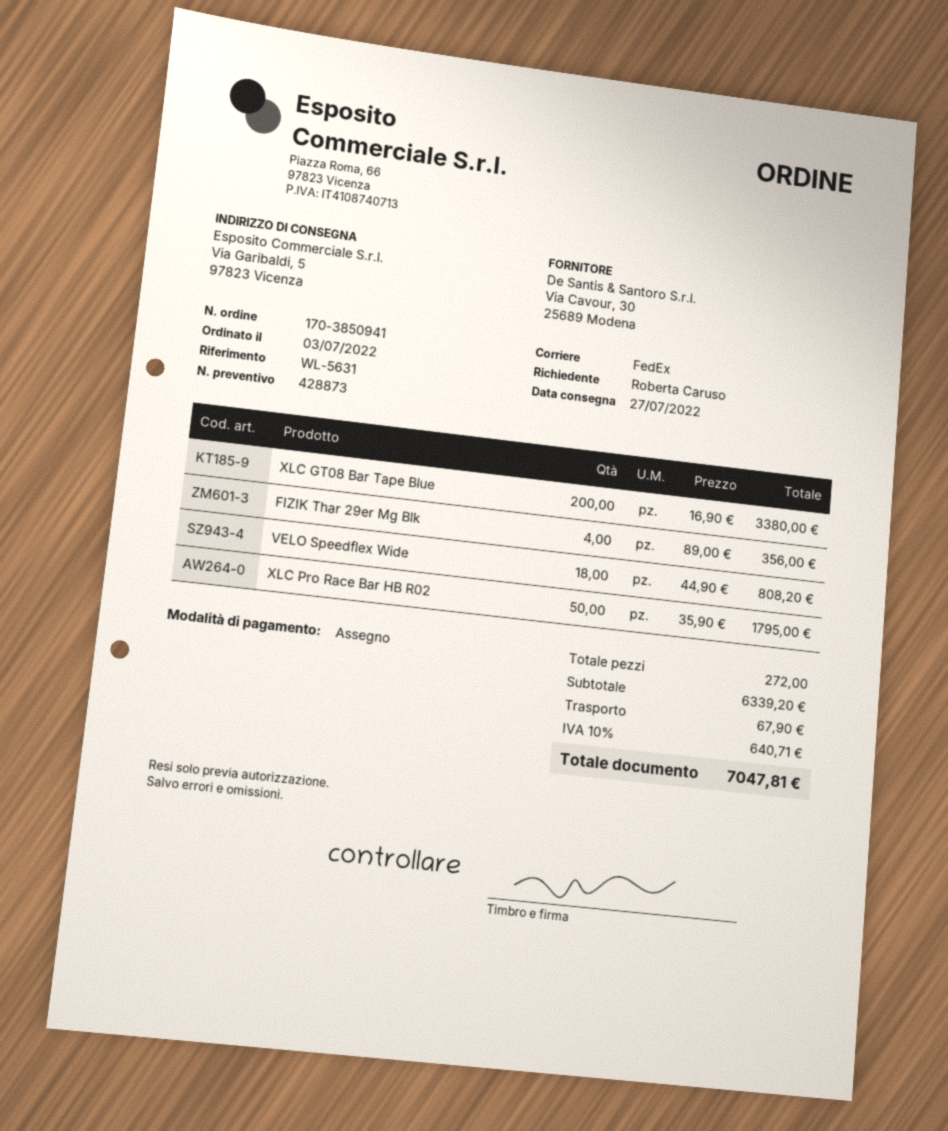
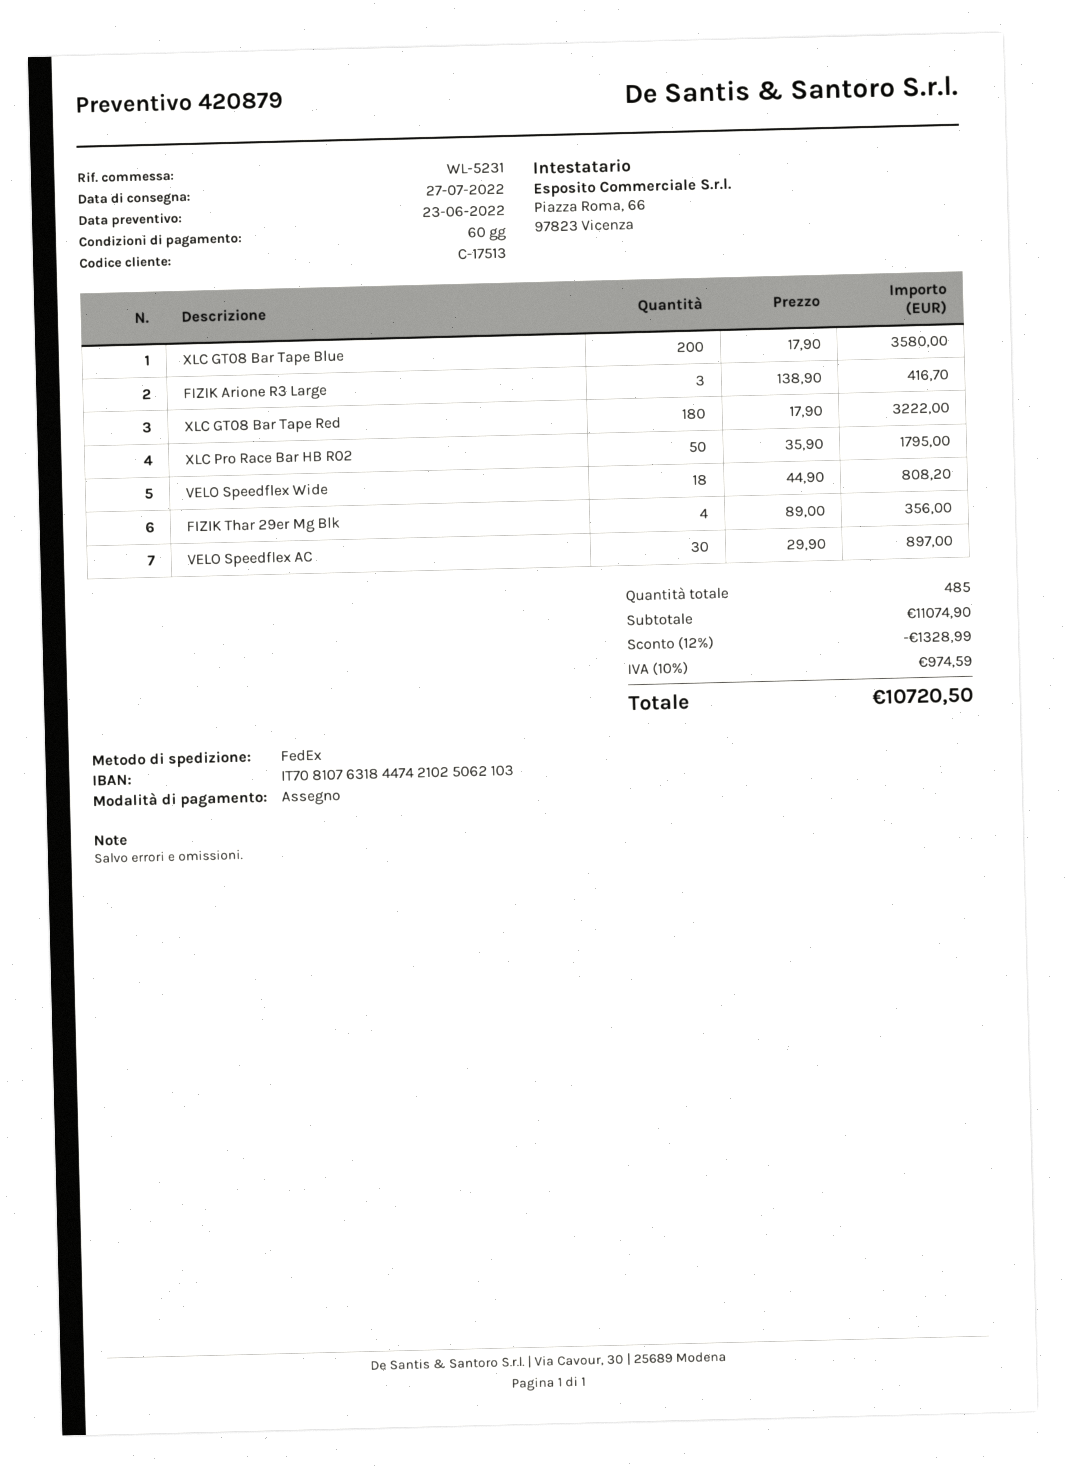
quote number: 428873 -> 420879
reference: WL-5631 -> WL-5231
XLC GT08 Bar Tape Blue: 200 x 16.90 = 3380.00 -> 200 x 17.90 = 3580.00
FIZIK Arione R3 Large: none -> 3 x 138.90 = 416.70
XLC GT08 Bar Tape Red: none -> 180 x 17.90 = 3222.00
VELO Speedflex AC: none -> 30 x 29.90 = 897.00
total quantity: 272 -> 485
subtotal: 6339.20 -> 11074.90
discount: none -> 12% = 1328.99
shipping: 67.90 -> none
tax: 10% = 640.71 -> 10% = 974.59
total: 7047.81 -> 10720.50

